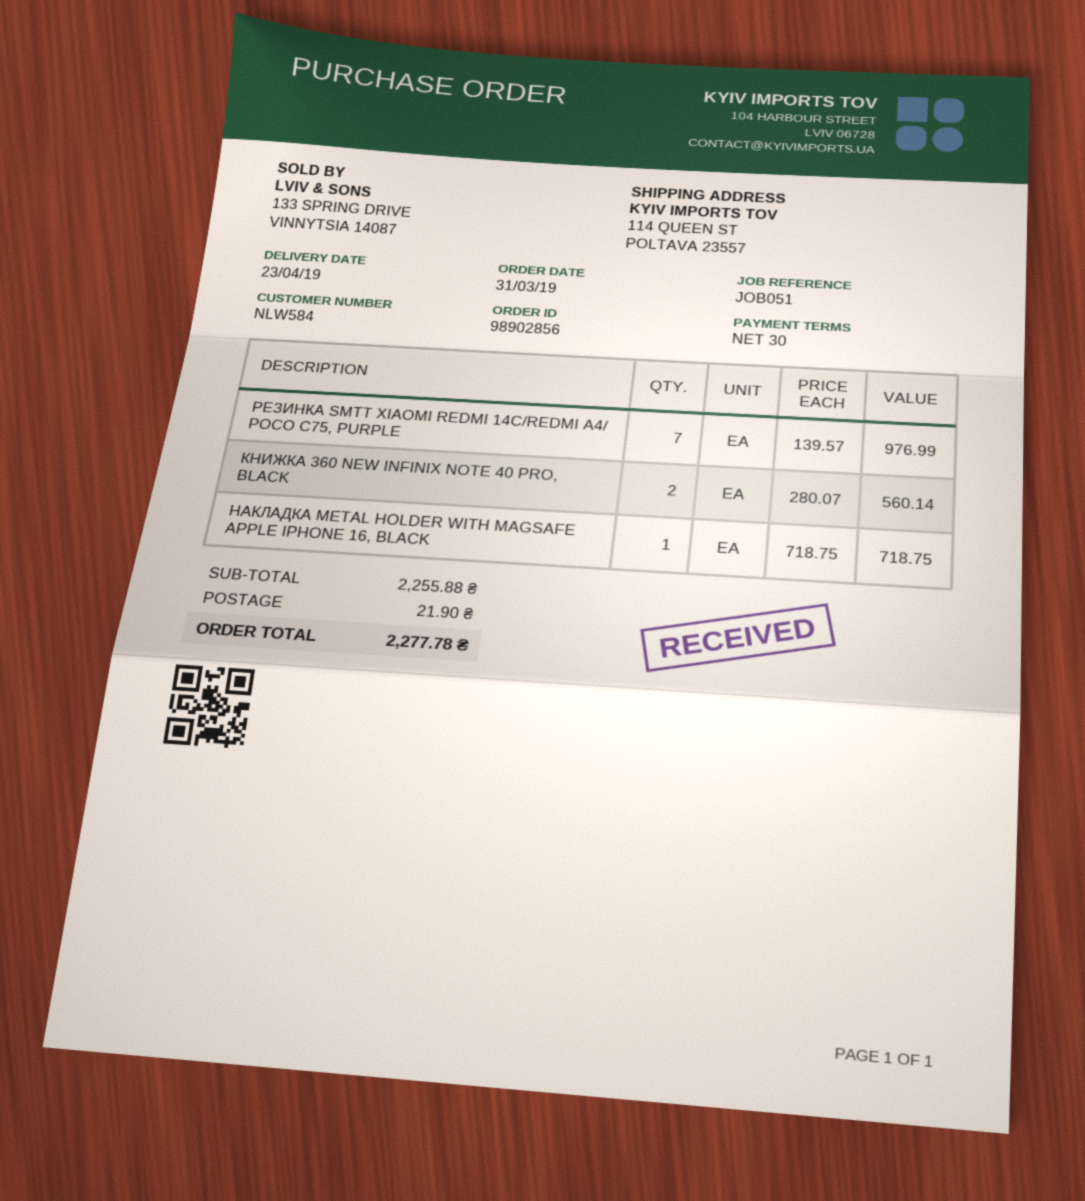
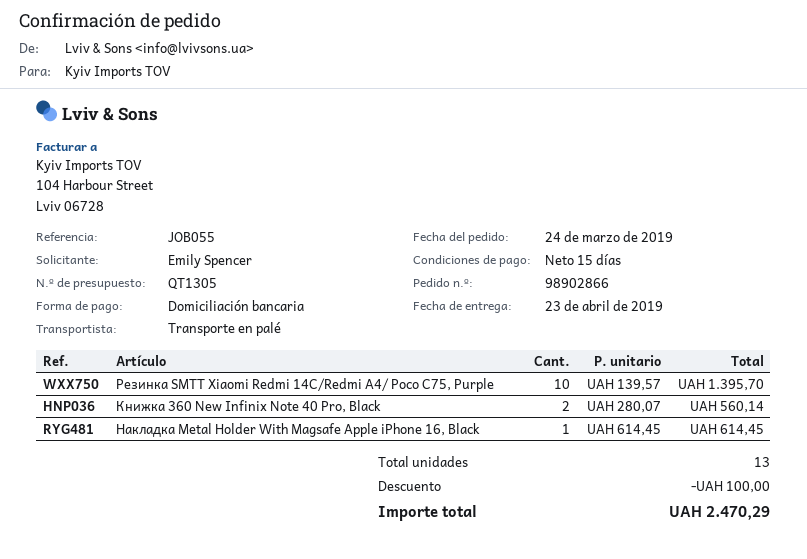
order number: 98902856 -> 98902866
order date: 2019-03-31 -> 2019-03-24
payment terms: 30 days -> 15 days
reference: JOB051 -> JOB055
РЕЗИНКА SMTT XIAOMI REDMI 14C/REDMI A4/ POCO C75, PURPLE: 7 x 139.57 = 976.99 -> 10 x 139.57 = 1395.70
НАКЛАДКА METAL HOLDER WITH MAGSAFE APPLE IPHONE 16, BLACK: 1 x 718.75 = 718.75 -> 1 x 614.45 = 614.45
discount: none -> 100.00
shipping: 21.90 -> none
total: 2277.78 -> 2470.29

